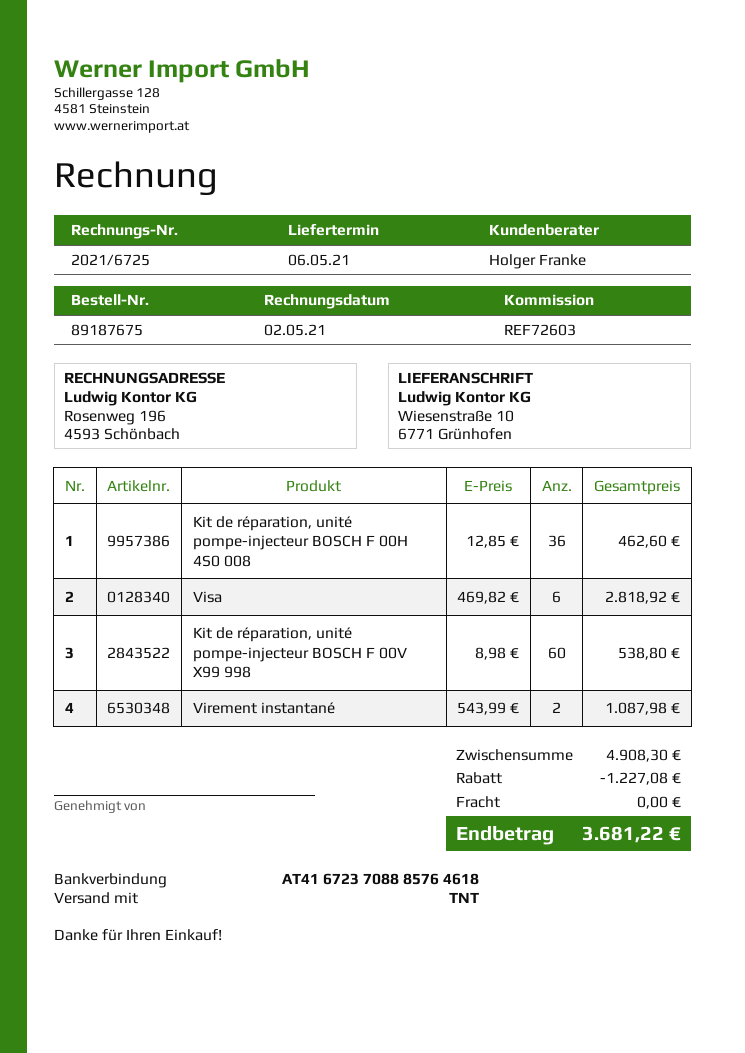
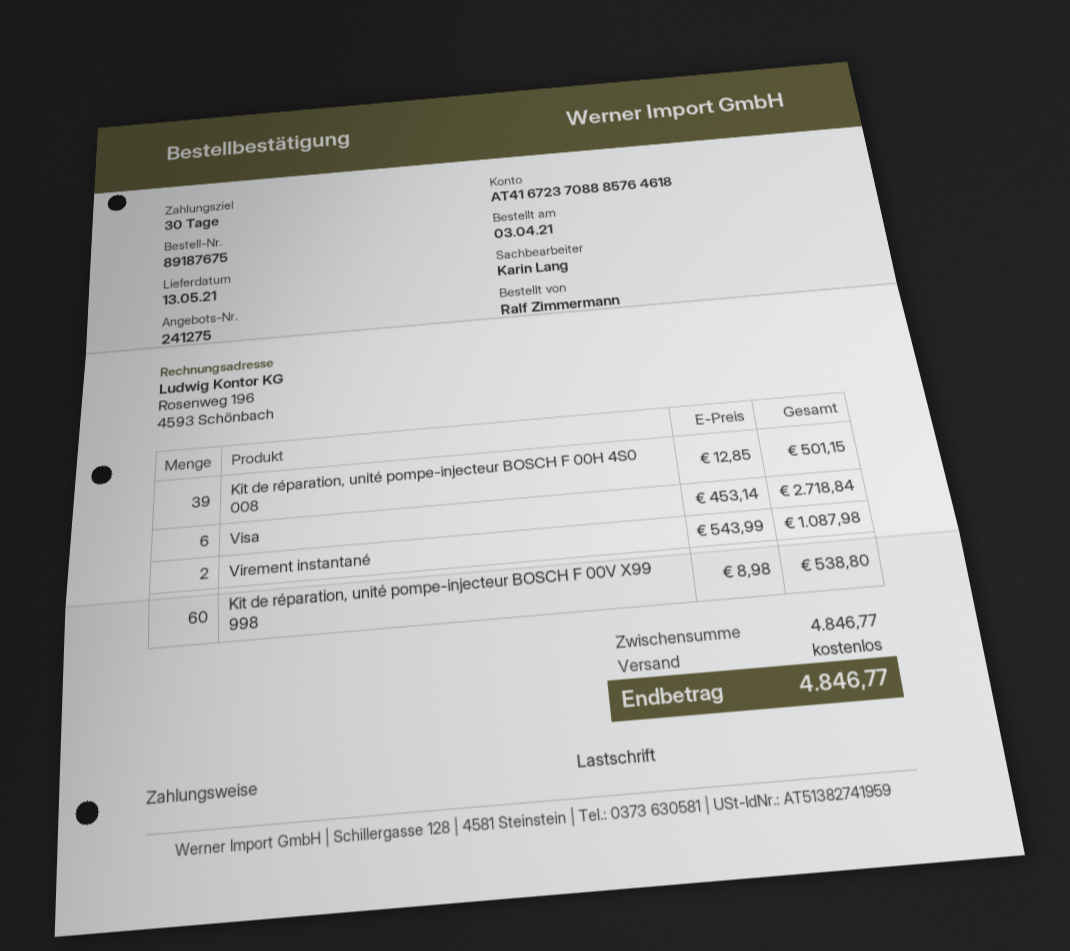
delivery date: 2021-05-06 -> 2021-05-13
sales rep: Holger Franke -> Karin Lang
Kit de réparation, unité pompe-injecteur BOSCH F 00H 4S0 008: 36 x 12.85 = 462.60 -> 39 x 12.85 = 501.15
Visa: 6 x 469.82 = 2818.92 -> 6 x 453.14 = 2718.84
subtotal: 4908.30 -> 4846.77
discount: 1227.08 -> none
total: 3681.22 -> 4846.77

